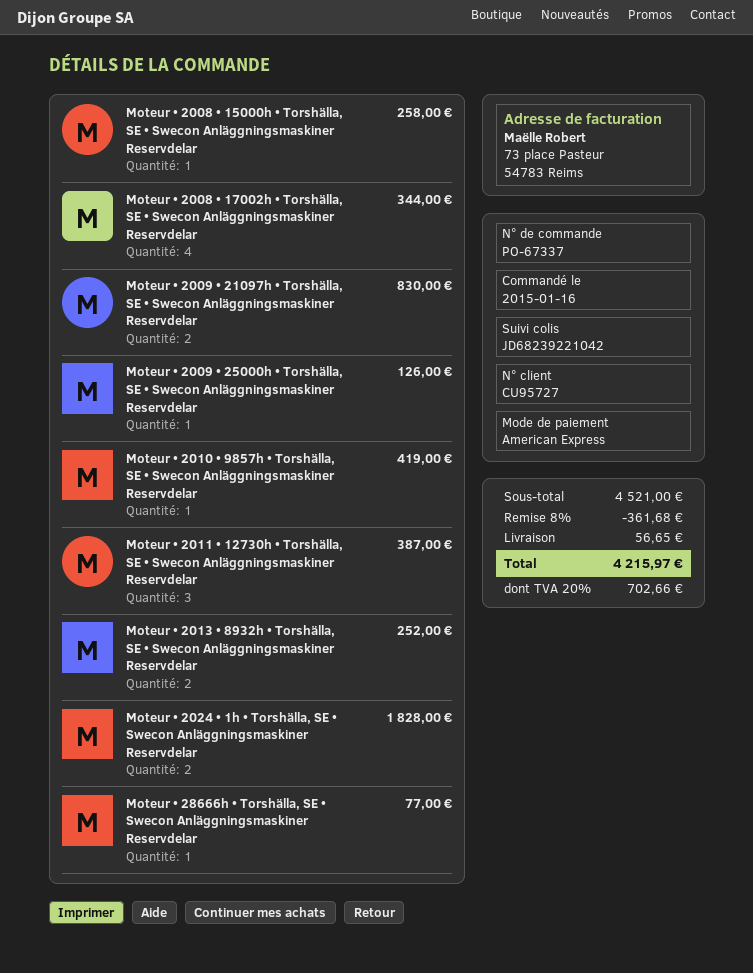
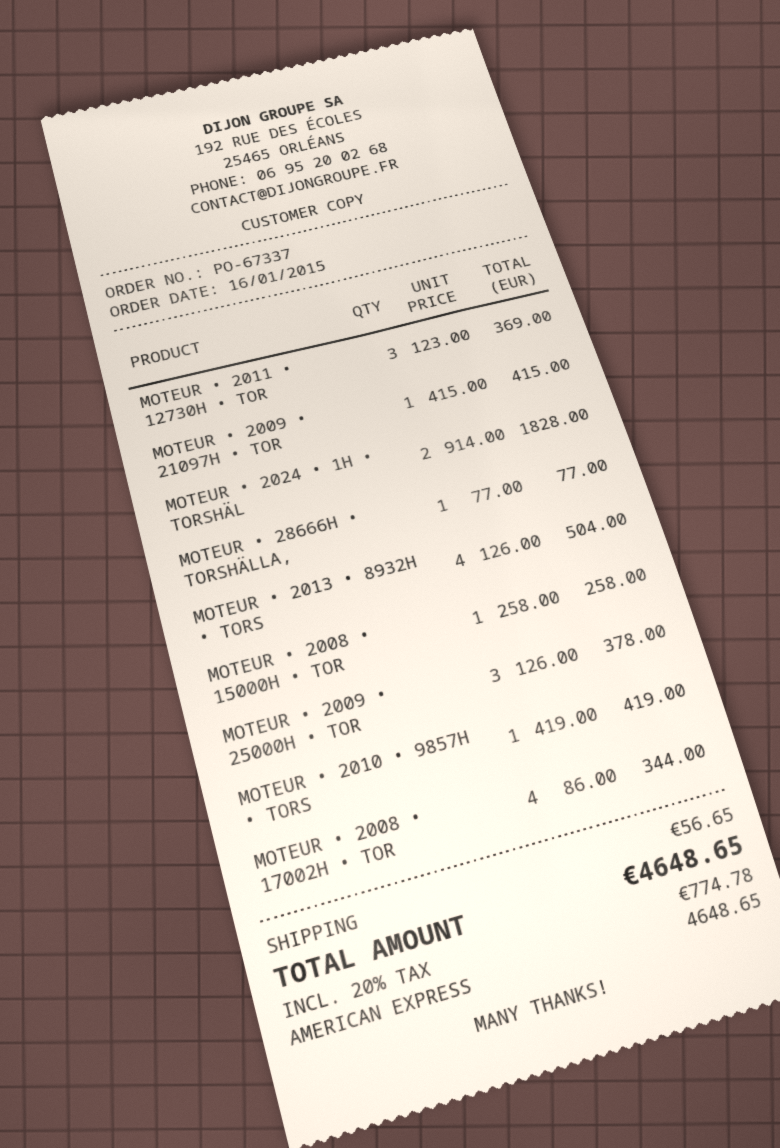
Moteur • 2009 • 21097h • Torshälla, SE • Swecon Anläggningsmaskiner Reservdelar: 2 for 830.00 -> 1 for 415.00
Moteur • 2009 • 25000h • Torshälla, SE • Swecon Anläggningsmaskiner Reservdelar: 1 for 126.00 -> 3 for 378.00
Moteur • 2011 • 12730h • Torshälla, SE • Swecon Anläggningsmaskiner Reservdelar: 3 for 387.00 -> 3 for 369.00
Moteur • 2013 • 8932h • Torshälla, SE • Swecon Anläggningsmaskiner Reservdelar: 2 for 252.00 -> 4 for 504.00
discount: 8% = 361.68 -> none
tax: 20% = 702.66 -> 20% = 774.78
total: 4215.97 -> 4648.65

